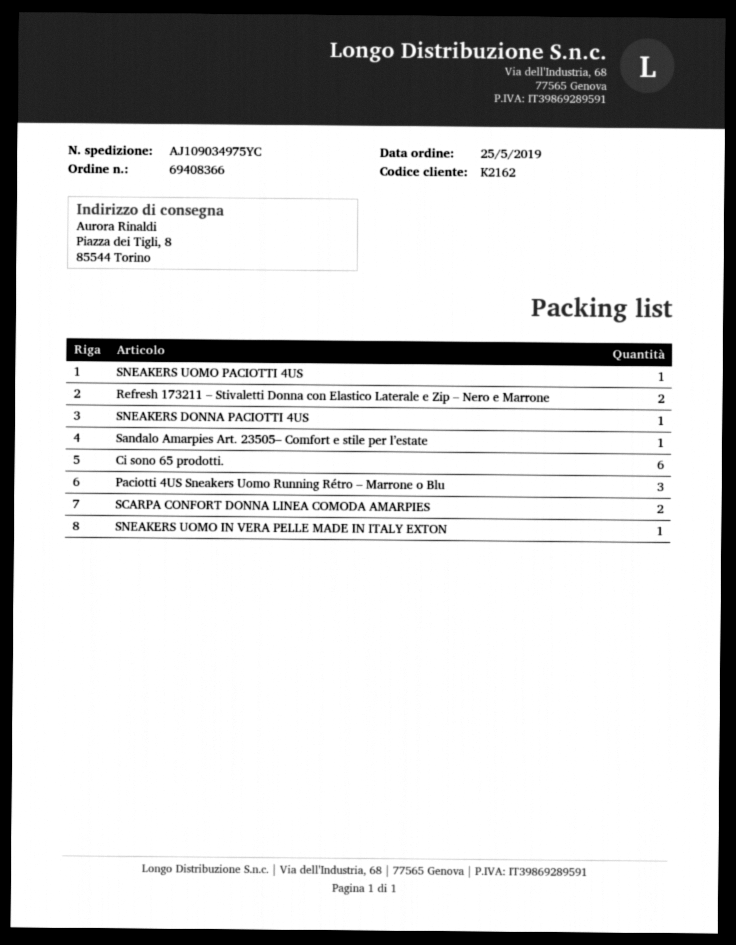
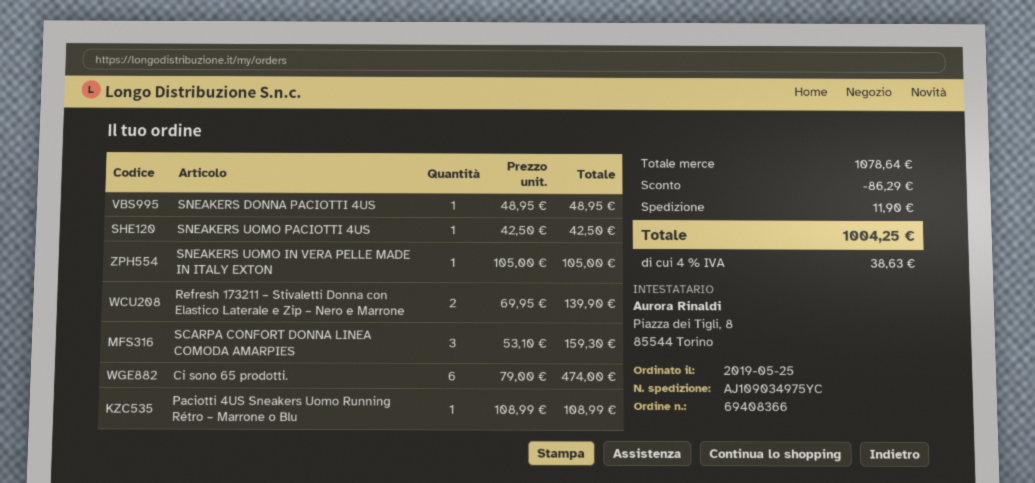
Sandalo Amarpies Art. 23505– Comfort e stile per l’estate: 1 -> none
Paciotti 4US Sneakers Uomo Running Rétro – Marrone o Blu: 3 -> 1
SCARPA CONFORT DONNA LINEA COMODA AMARPIES: 2 -> 3

